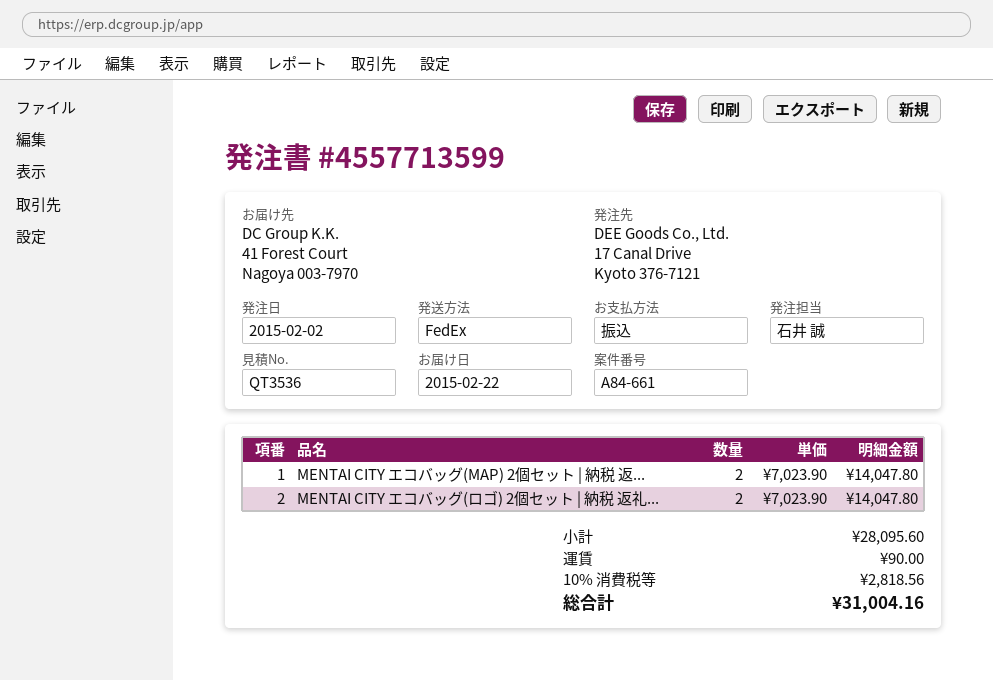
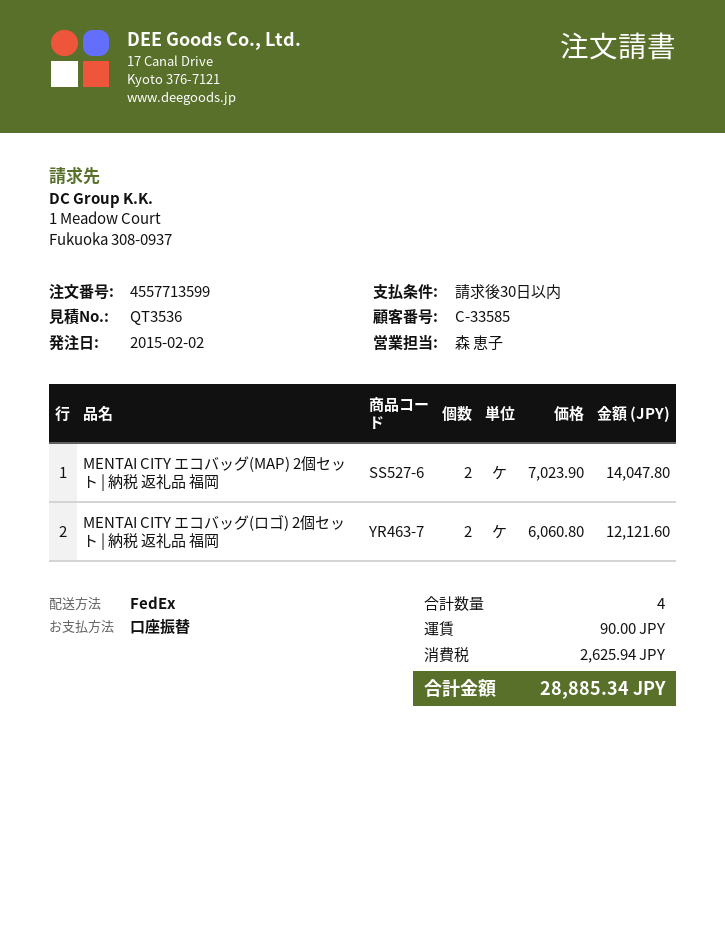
payment method: bank transfer -> direct debit
MENTAI CITY エコバッグ(ロゴ) 2個セット | 納税 返礼...: 2 x 7023.90 = 14047.80 -> 2 x 6060.80 = 12121.60
tax: 2818.56 -> 2625.94
total: 31004.16 -> 28885.34

